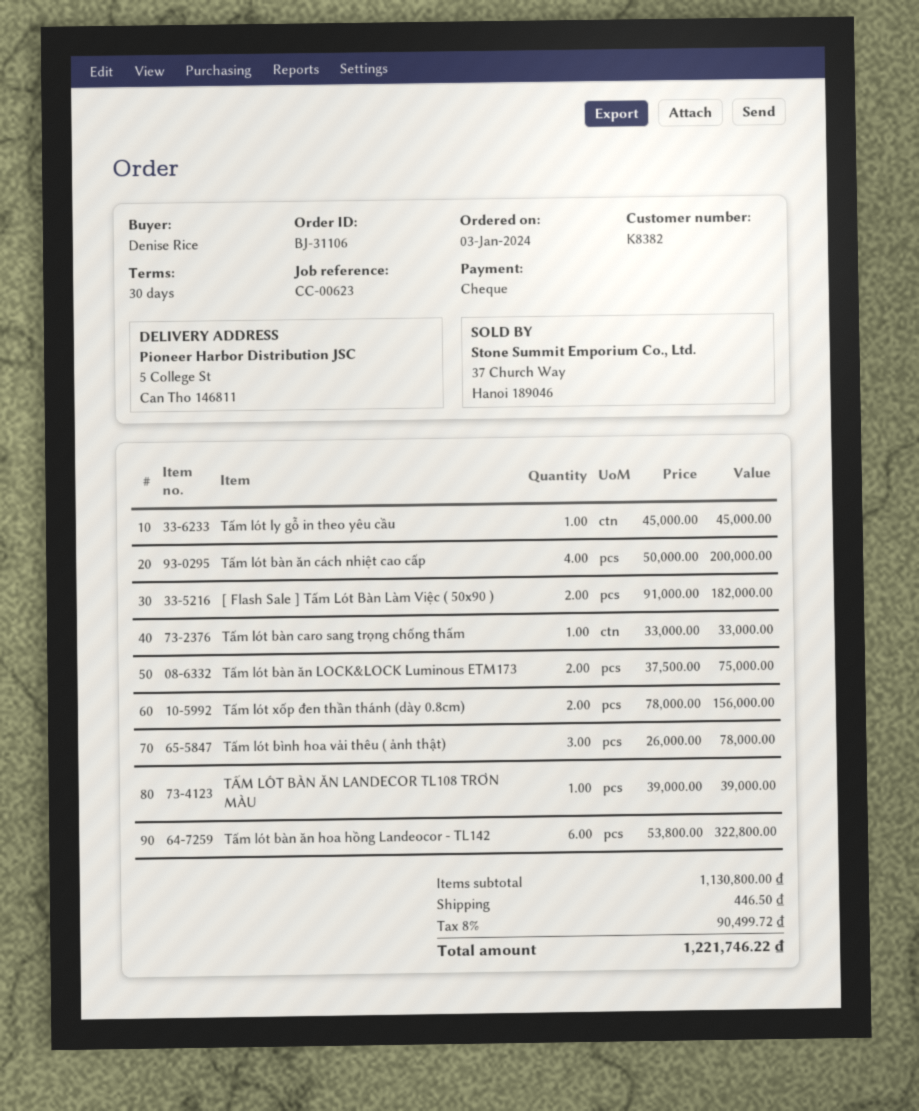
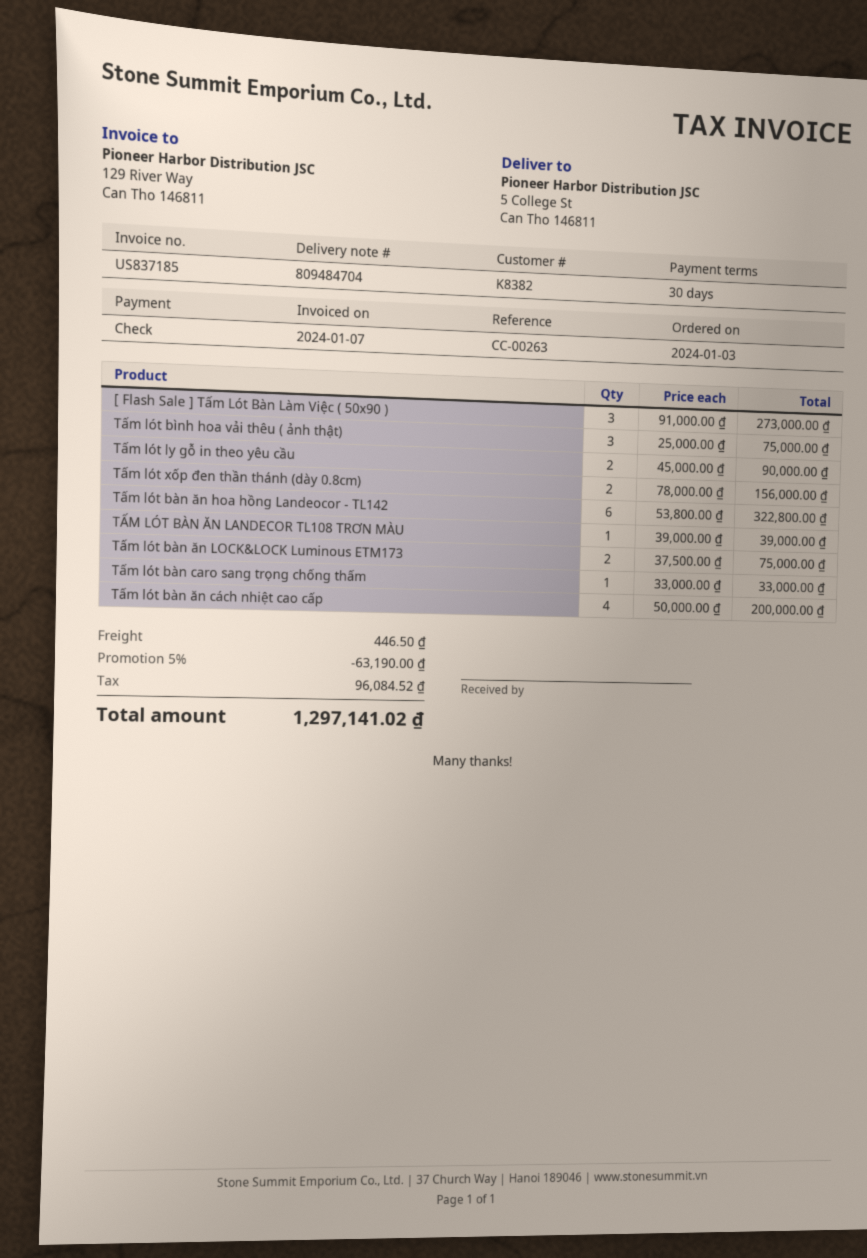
reference: CC-00623 -> CC-00263
Tấm lót ly gỗ in theo yêu cầu: 1 x 45000.00 = 45000.00 -> 2 x 45000.00 = 90000.00
[ Flash Sale ] Tấm Lót Bàn Làm Việc ( 50x90 ): 2 x 91000.00 = 182000.00 -> 3 x 91000.00 = 273000.00
Tấm lót bình hoa vải thêu ( ảnh thật): 3 x 26000.00 = 78000.00 -> 3 x 25000.00 = 75000.00
discount: none -> 5% = 63190.00
tax: 90499.72 -> 96084.52
total: 1221746.22 -> 1297141.02

